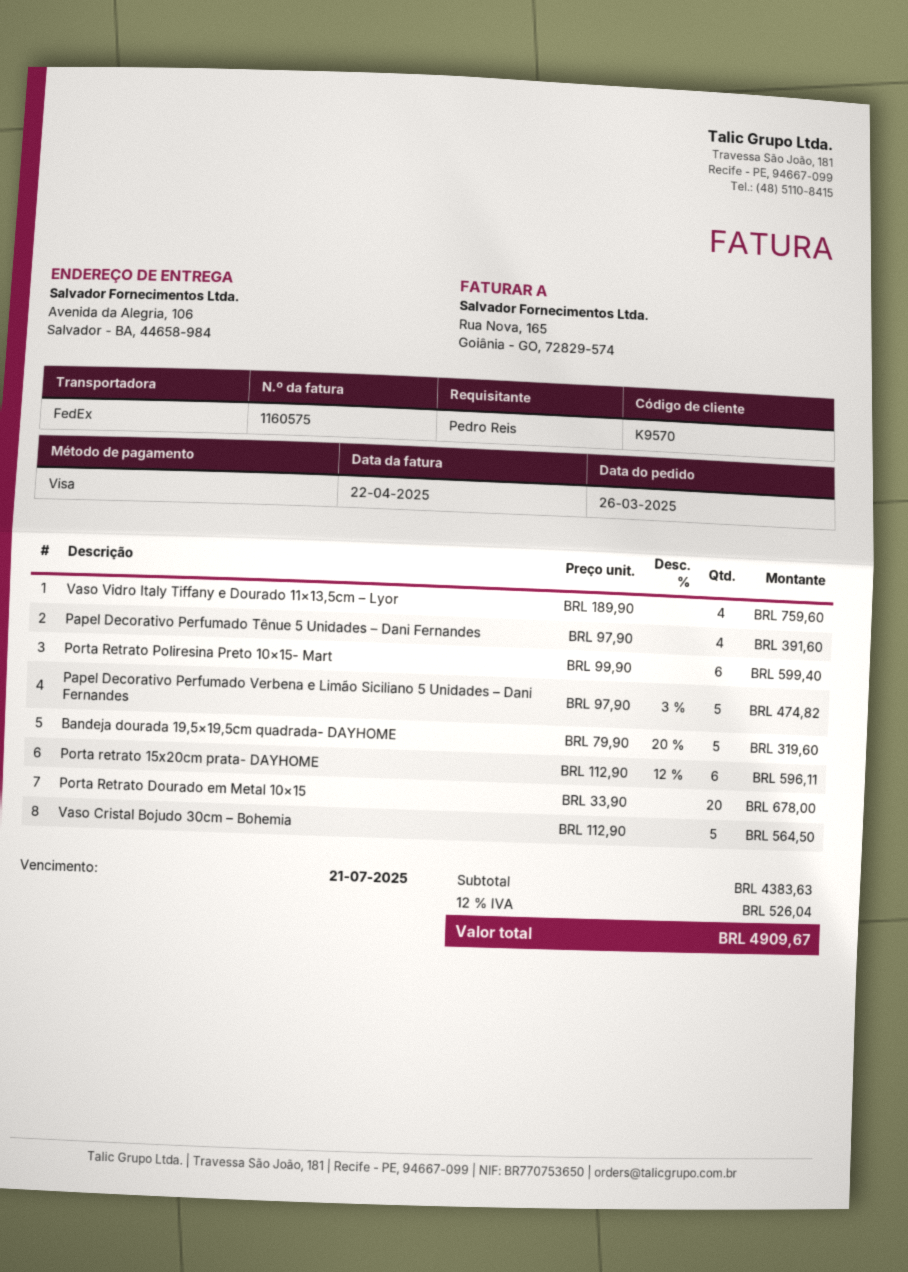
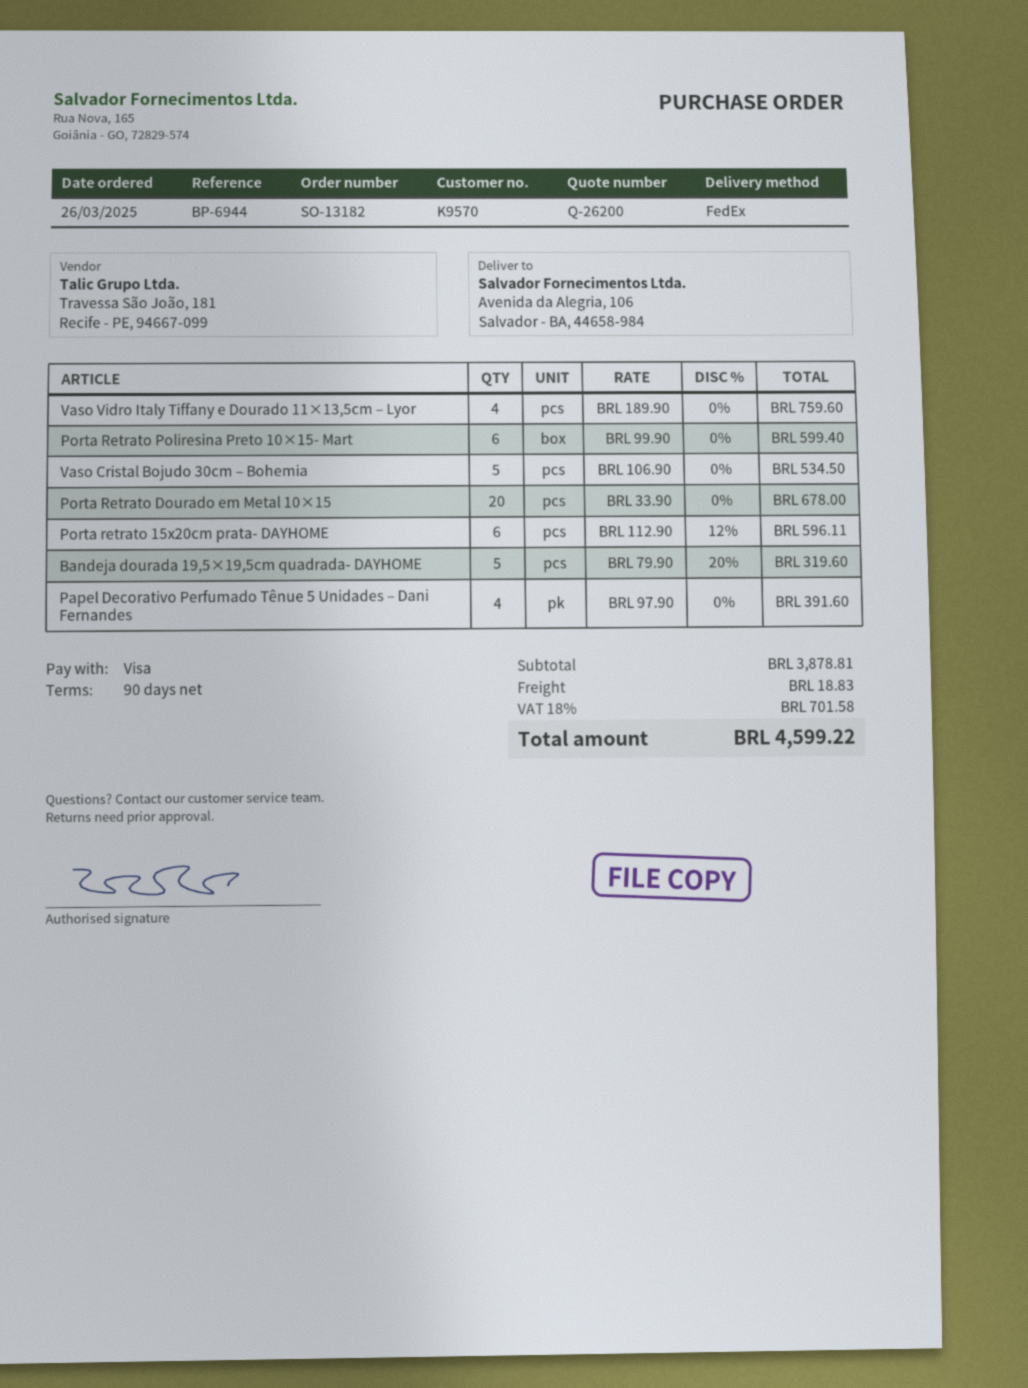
Papel Decorativo Perfumado Verbena e Limão Siciliano 5 Unidades – Dani Fernandes: 5 x 97.90 - 3% = 474.82 -> none
Vaso Cristal Bojudo 30cm – Bohemia: 5 x 112.90 = 564.50 -> 5 x 106.90 = 534.50
subtotal: 4383.63 -> 3878.81
shipping: none -> 18.83
tax: 12% = 526.04 -> 18% = 701.58
total: 4909.67 -> 4599.22

